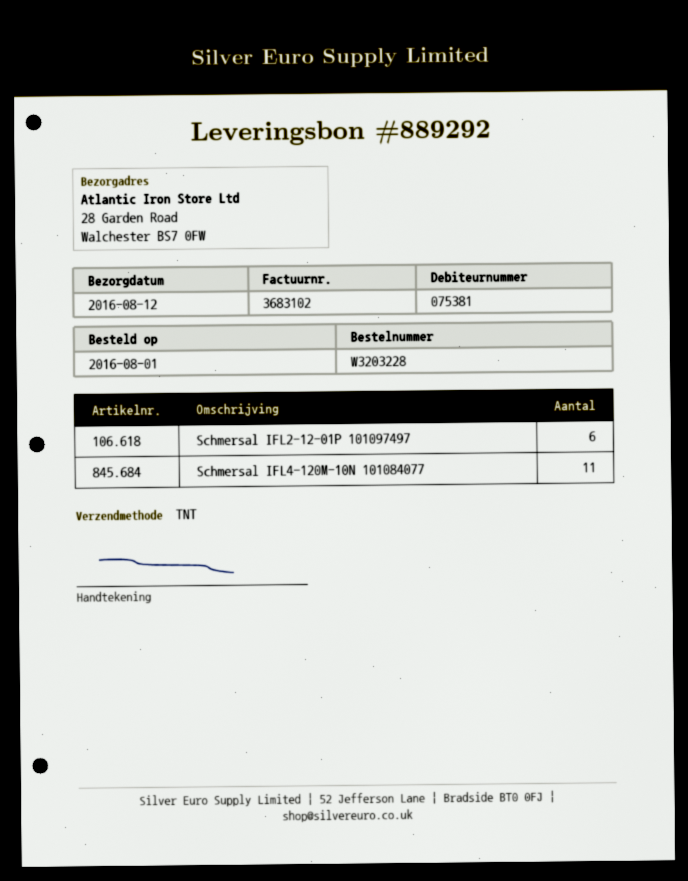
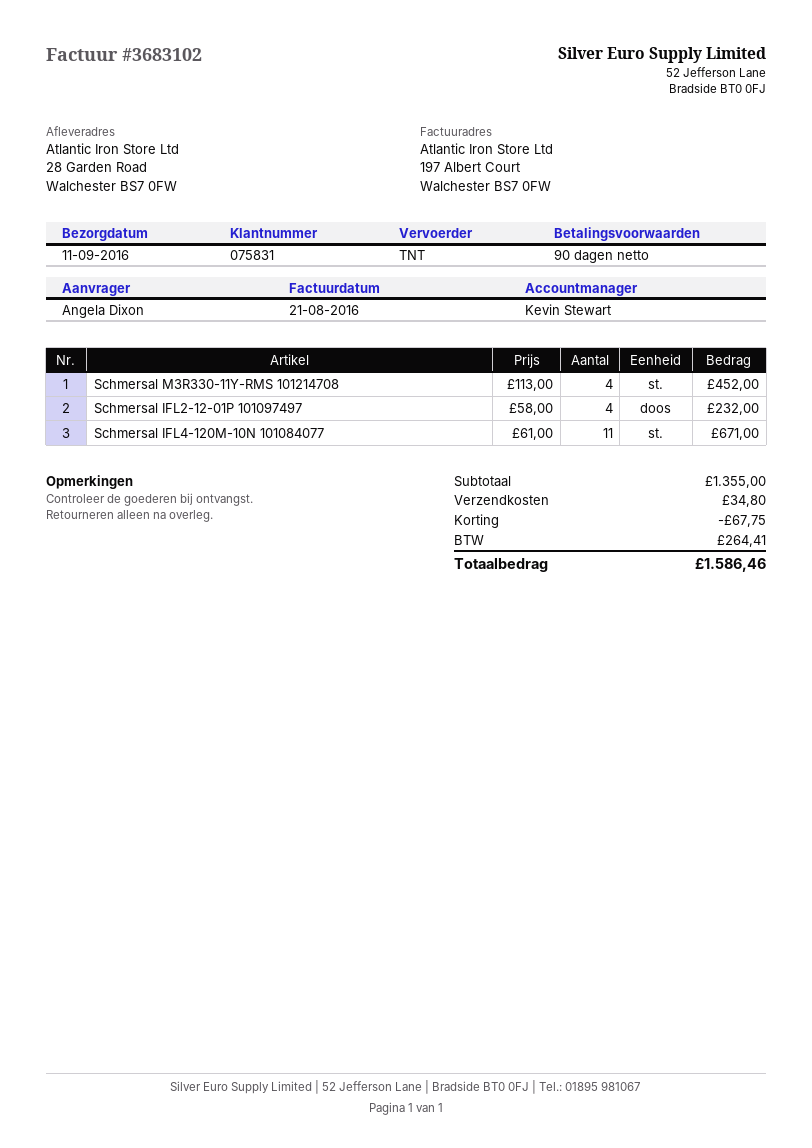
delivery date: 2016-08-12 -> 2016-09-11
customer number: 075381 -> 075831
Schmersal IFL2-12-01P 101097497: 6 -> 4
Schmersal M3R330-11Y-RMS 101214708: none -> 4

